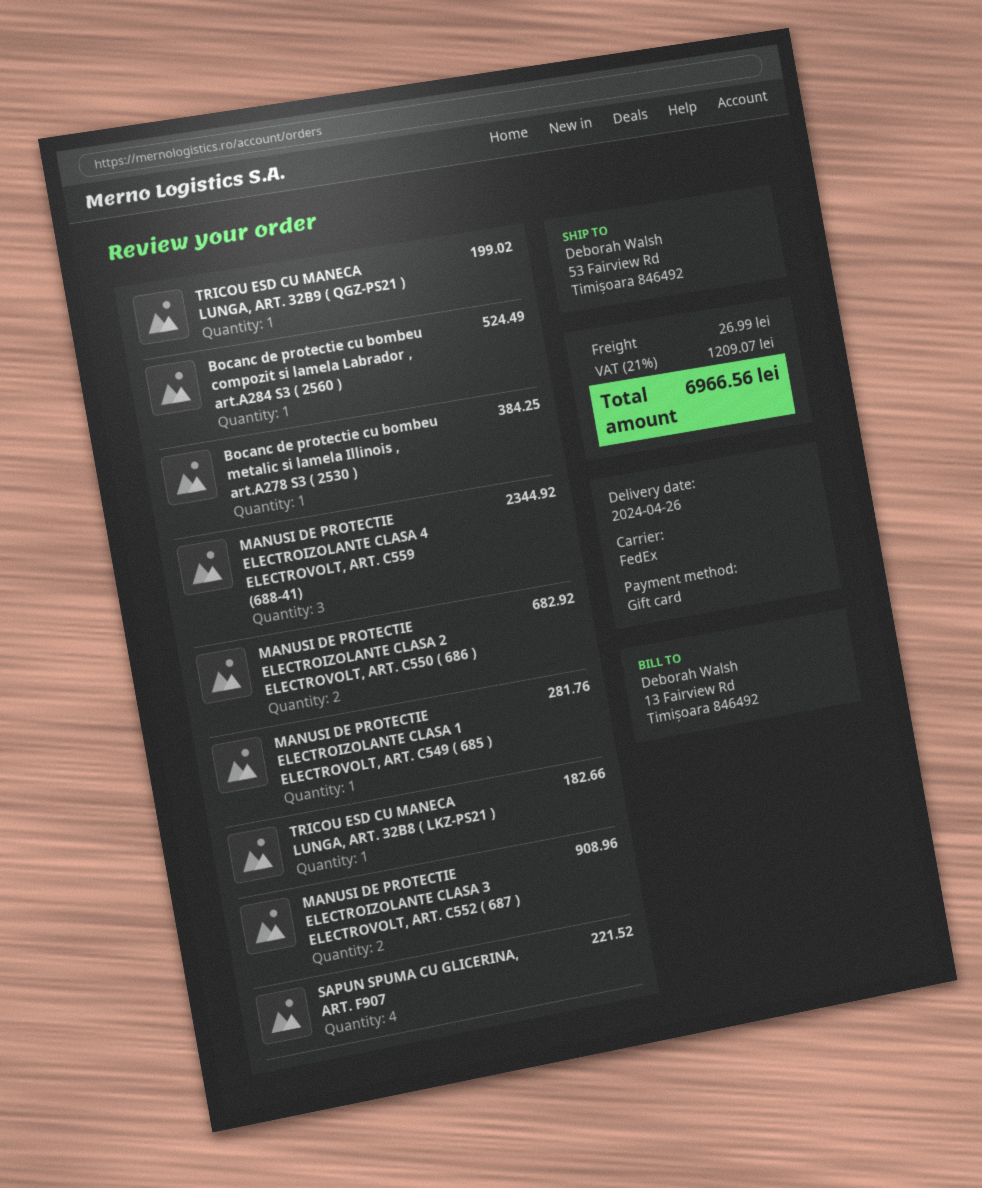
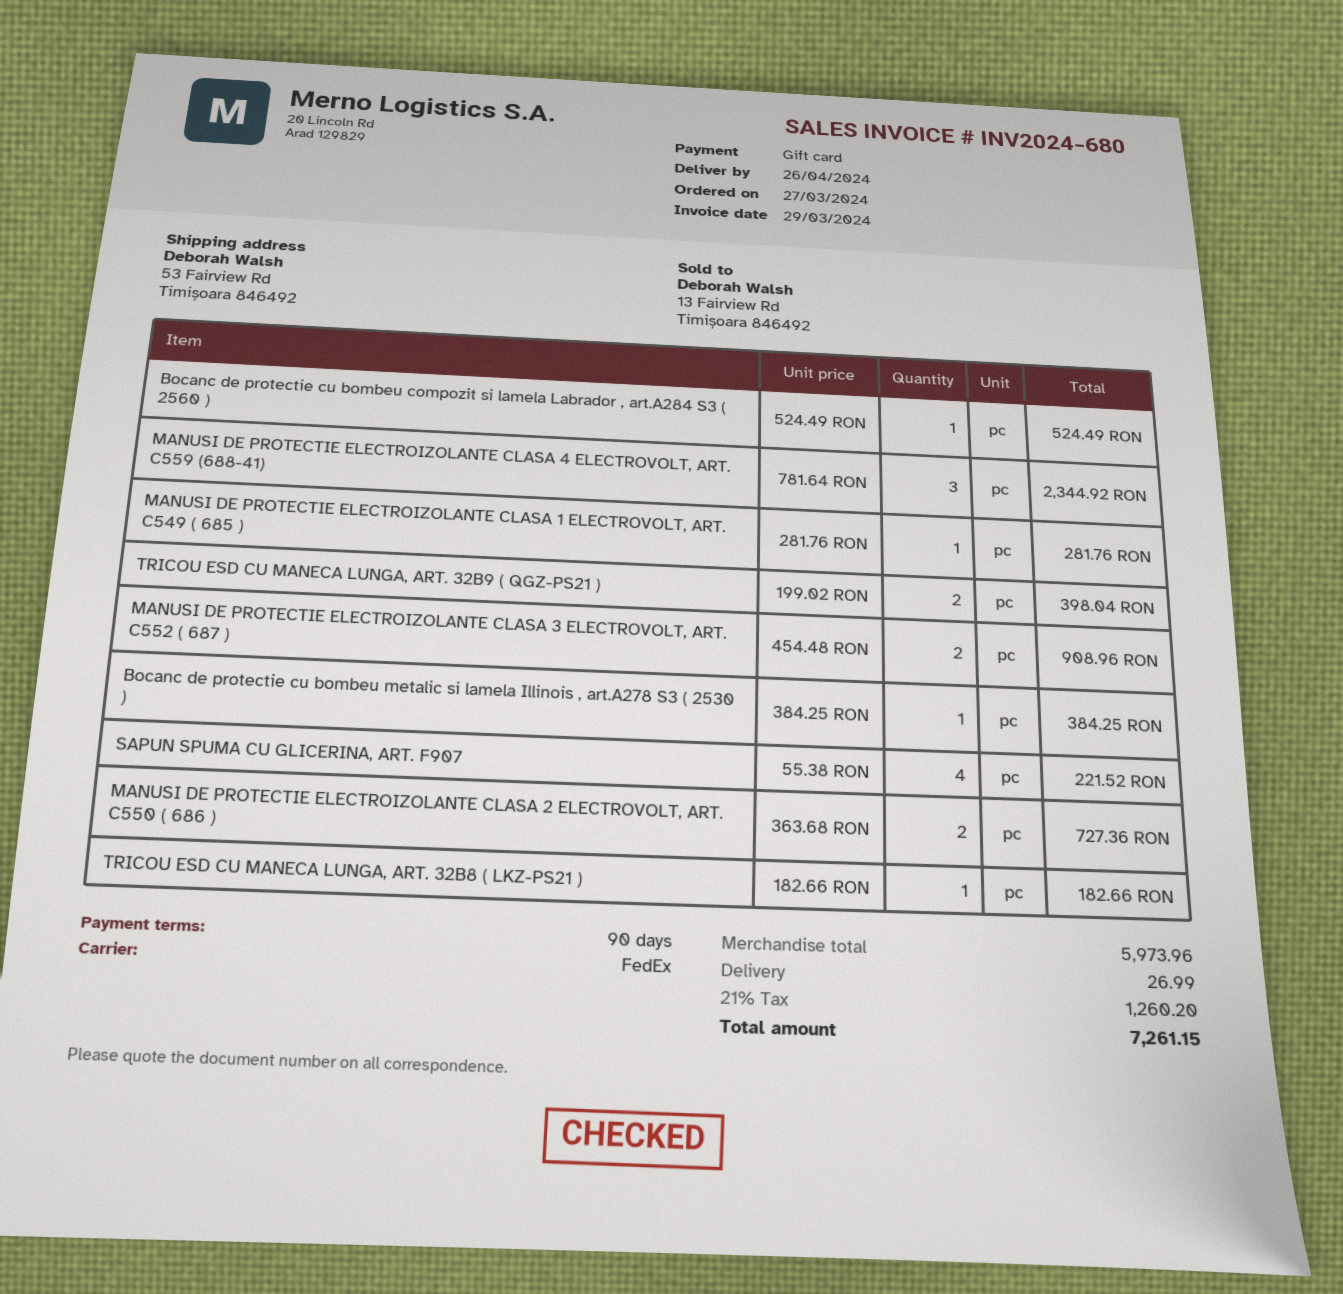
TRICOU ESD CU MANECA LUNGA, ART. 32B9 ( QGZ-PS21 ): 1 for 199.02 -> 2 for 398.04
MANUSI DE PROTECTIE ELECTROIZOLANTE CLASA 2 ELECTROVOLT, ART. C550 ( 686 ): 2 for 682.92 -> 2 for 727.36
tax: 21% = 1209.07 -> 21% = 1260.20
total: 6966.56 -> 7261.15

